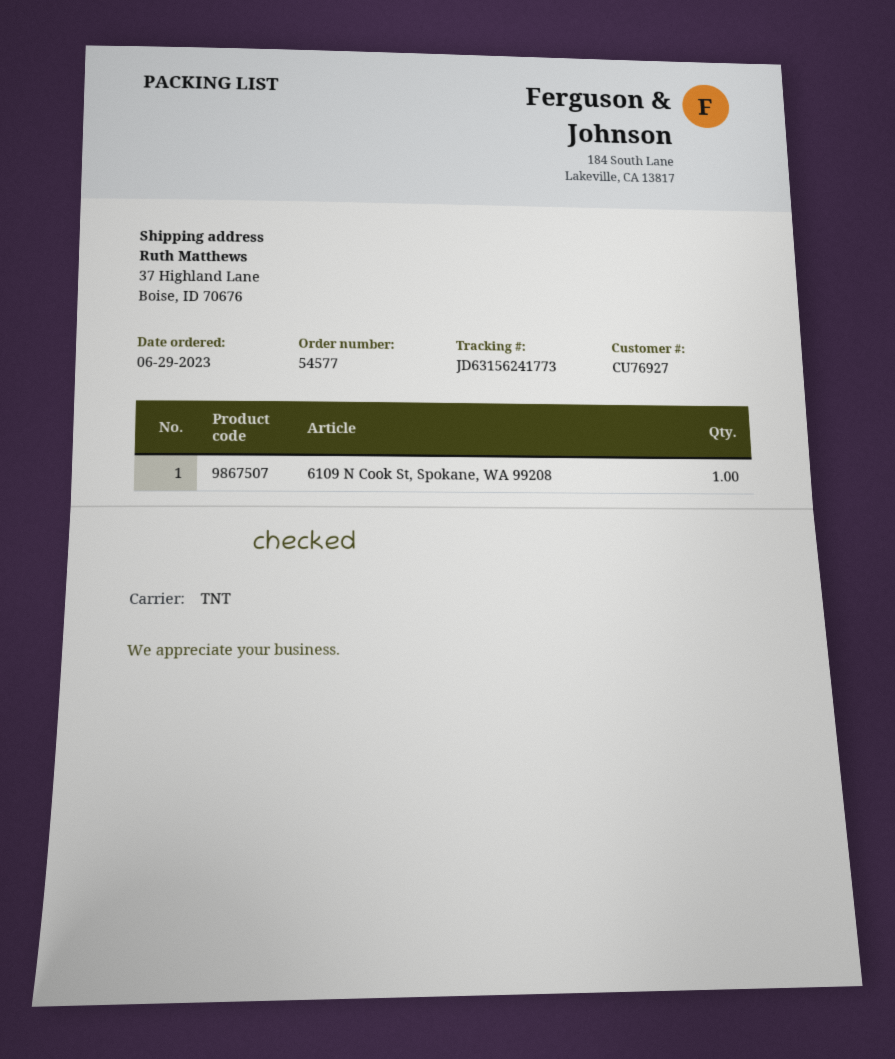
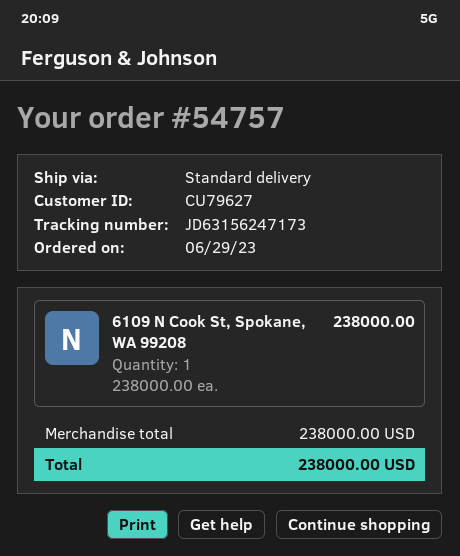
order number: 54577 -> 54757
customer number: CU76927 -> CU79627
shipping method: TNT -> standard
tracking number: JD63156241773 -> JD63156247173

